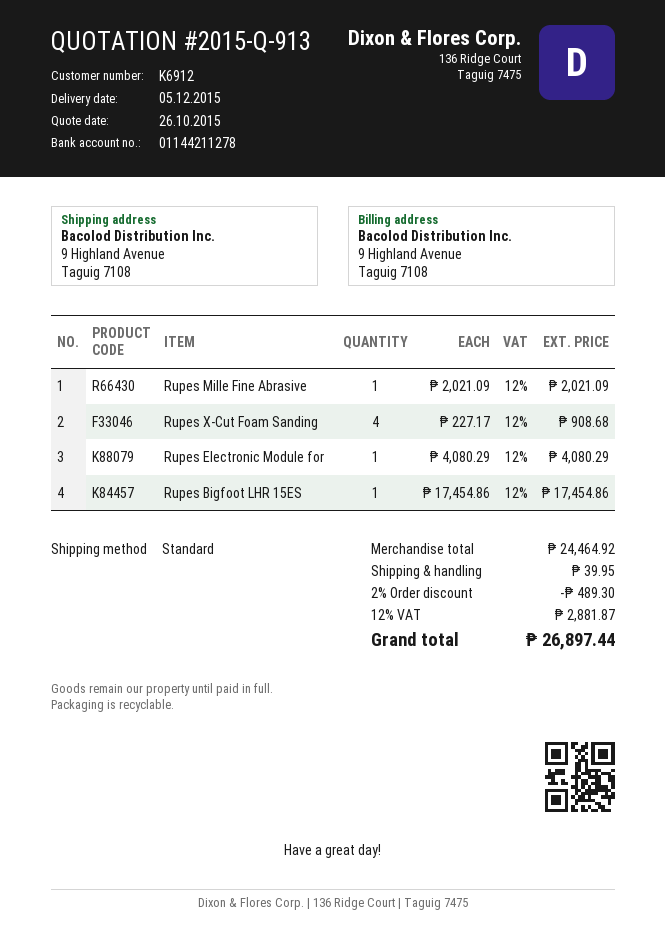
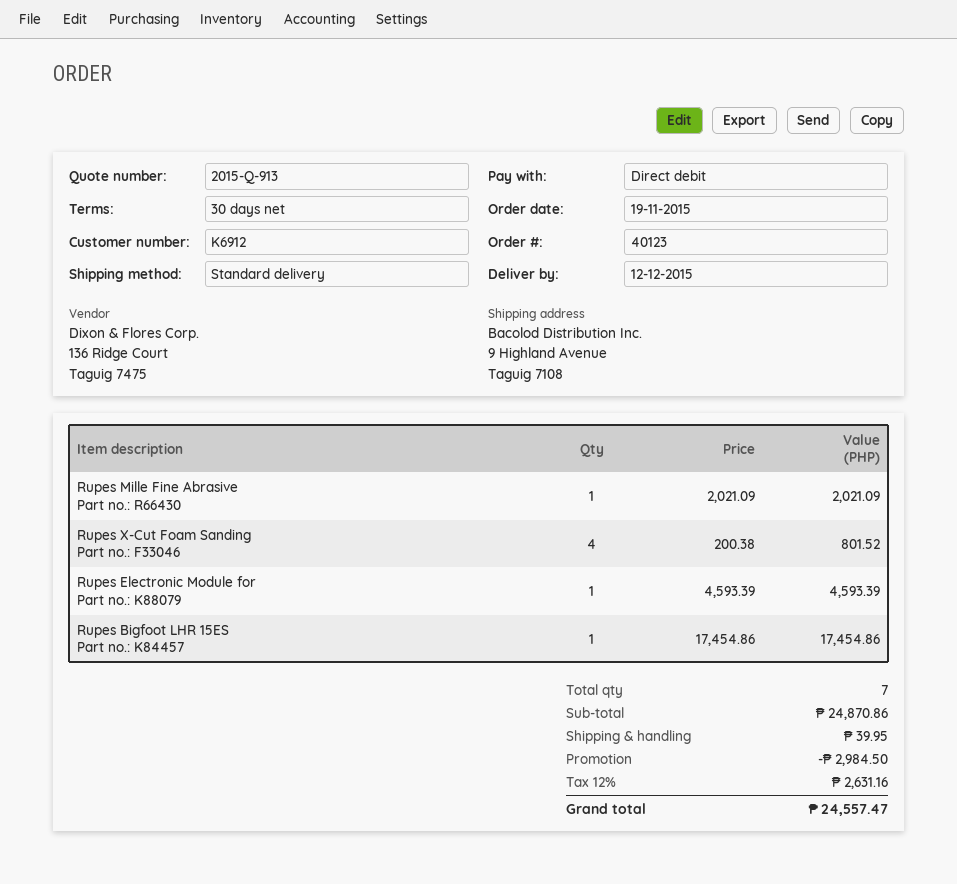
delivery date: 2015-12-05 -> 2015-12-12
Rupes X-Cut Foam Sanding: 4 x 227.17 = 908.68 -> 4 x 200.38 = 801.52
Rupes Electronic Module for: 1 x 4080.29 = 4080.29 -> 1 x 4593.39 = 4593.39
subtotal: 24464.92 -> 24870.86
discount: 489.30 -> 2984.50
tax: 12% = 2881.87 -> 12% = 2631.16
total: 26897.44 -> 24557.47

